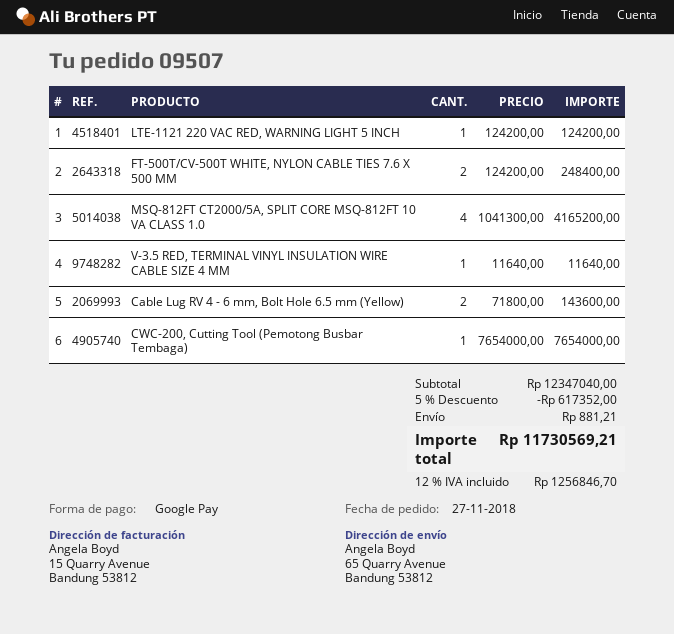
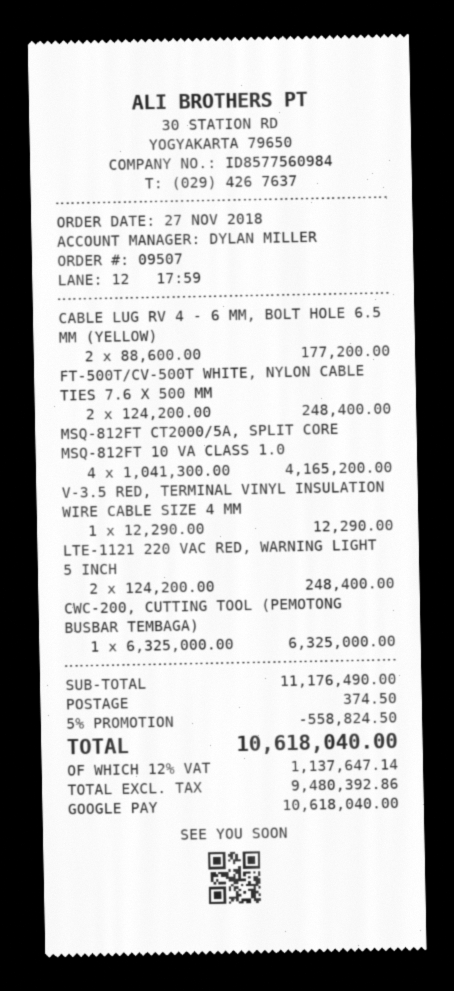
LTE-1121 220 VAC RED, WARNING LIGHT 5 INCH: 1 x 124200.00 = 124200.00 -> 2 x 124200.00 = 248400.00
V-3.5 RED, TERMINAL VINYL INSULATION WIRE CABLE SIZE 4 MM: 1 x 11640.00 = 11640.00 -> 1 x 12290.00 = 12290.00
Cable Lug RV 4 - 6 mm, Bolt Hole 6.5 mm (Yellow): 2 x 71800.00 = 143600.00 -> 2 x 88600.00 = 177200.00
CWC-200, Cutting Tool (Pemotong Busbar Tembaga): 1 x 7654000.00 = 7654000.00 -> 1 x 6325000.00 = 6325000.00
subtotal: 12347040.00 -> 11176490.00
discount: 5% = 617352.00 -> 5% = 558824.50
shipping: 881.21 -> 374.50
tax: 12% = 1256846.70 -> 12% = 1137647.14
total: 11730569.21 -> 10618040.00

